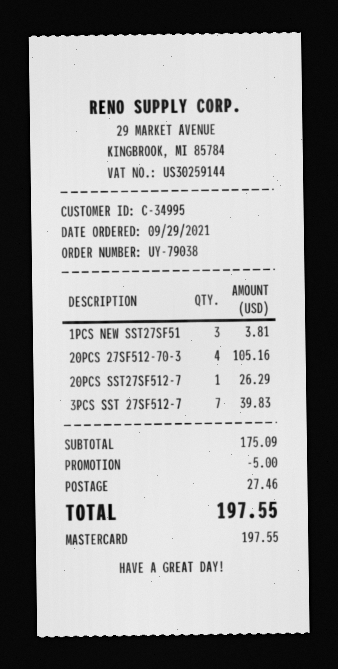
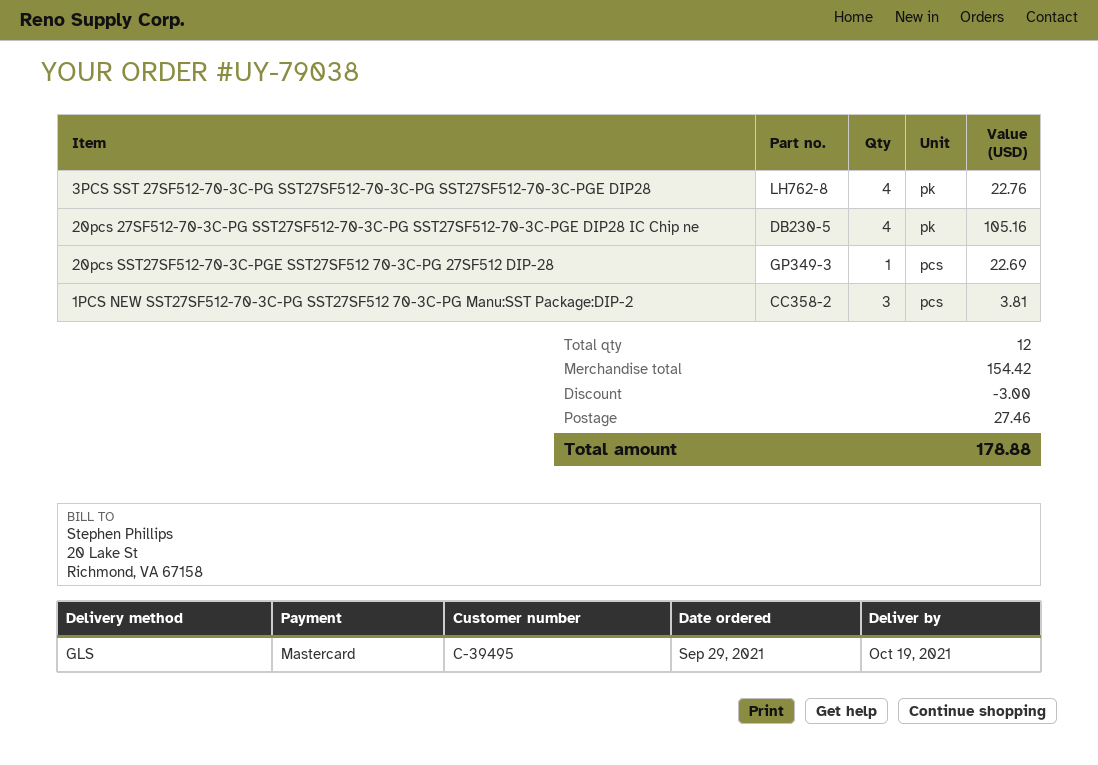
customer number: C-34995 -> C-39495
20PCS SST27SF512-7: 1 for 26.29 -> 1 for 22.69
3PCS SST 27SF512-7: 7 for 39.83 -> 4 for 22.76
subtotal: 175.09 -> 154.42
discount: 5.00 -> 3.00
total: 197.55 -> 178.88

